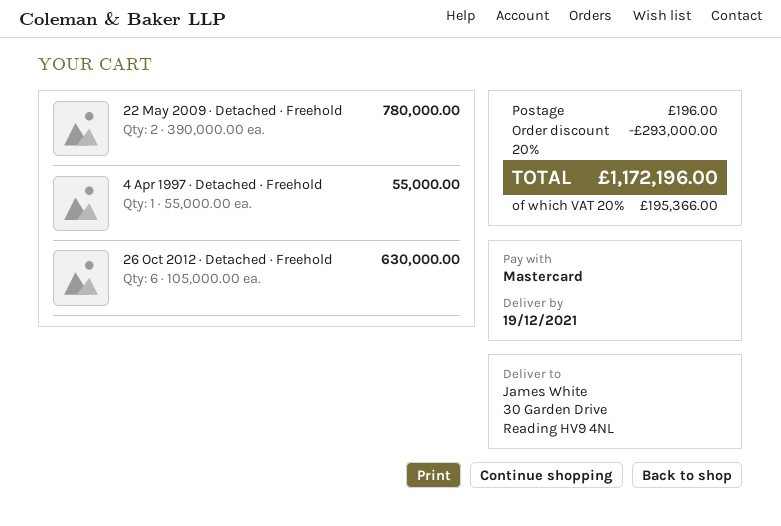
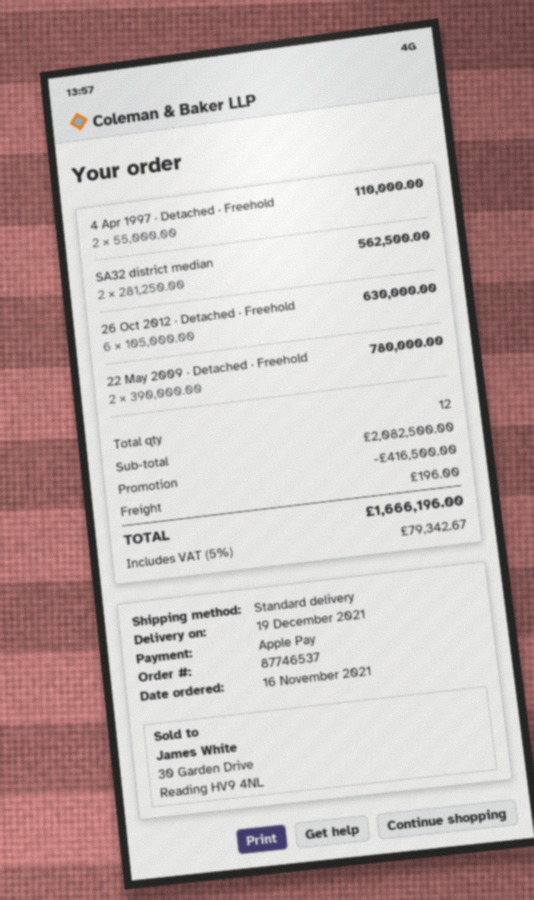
payment method: Mastercard -> Apple Pay
4 Apr 1997 · Detached · Freehold: 1 x 55000.00 = 55000.00 -> 2 x 55000.00 = 110000.00
SA32 district median: none -> 2 x 281250.00 = 562500.00
discount: 293000.00 -> 416500.00
tax: 20% = 195366.00 -> 5% = 79342.67
total: 1172196.00 -> 1666196.00

